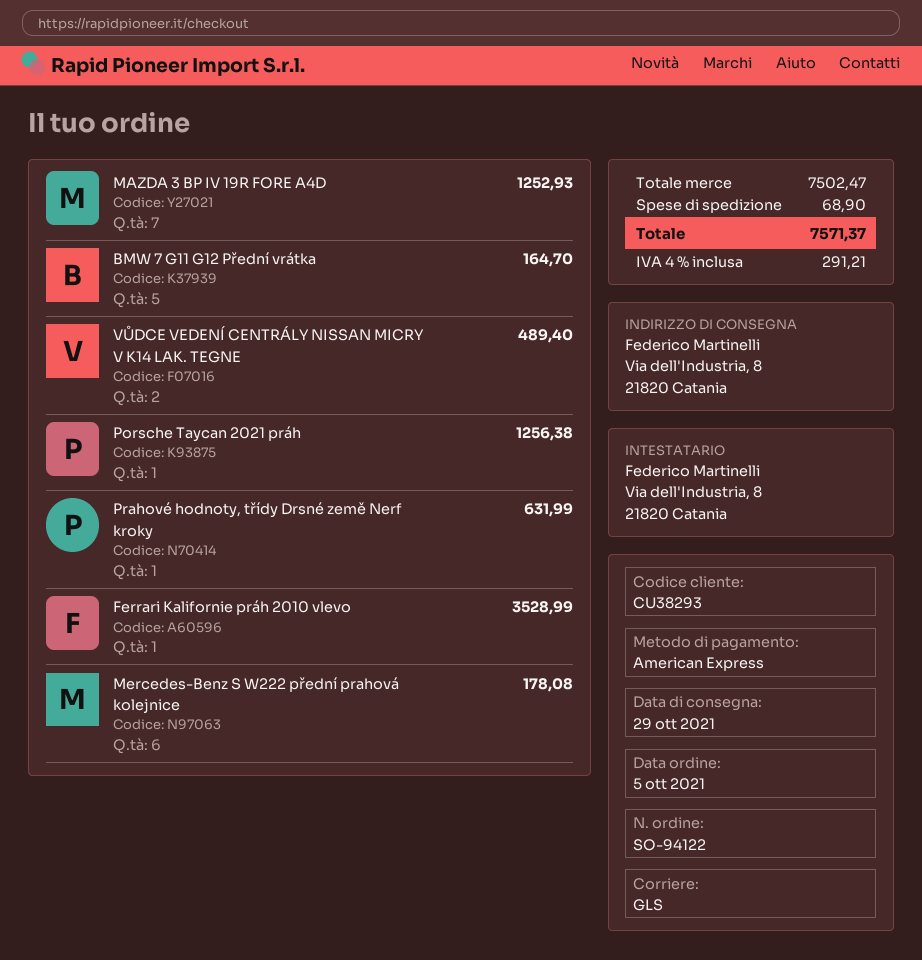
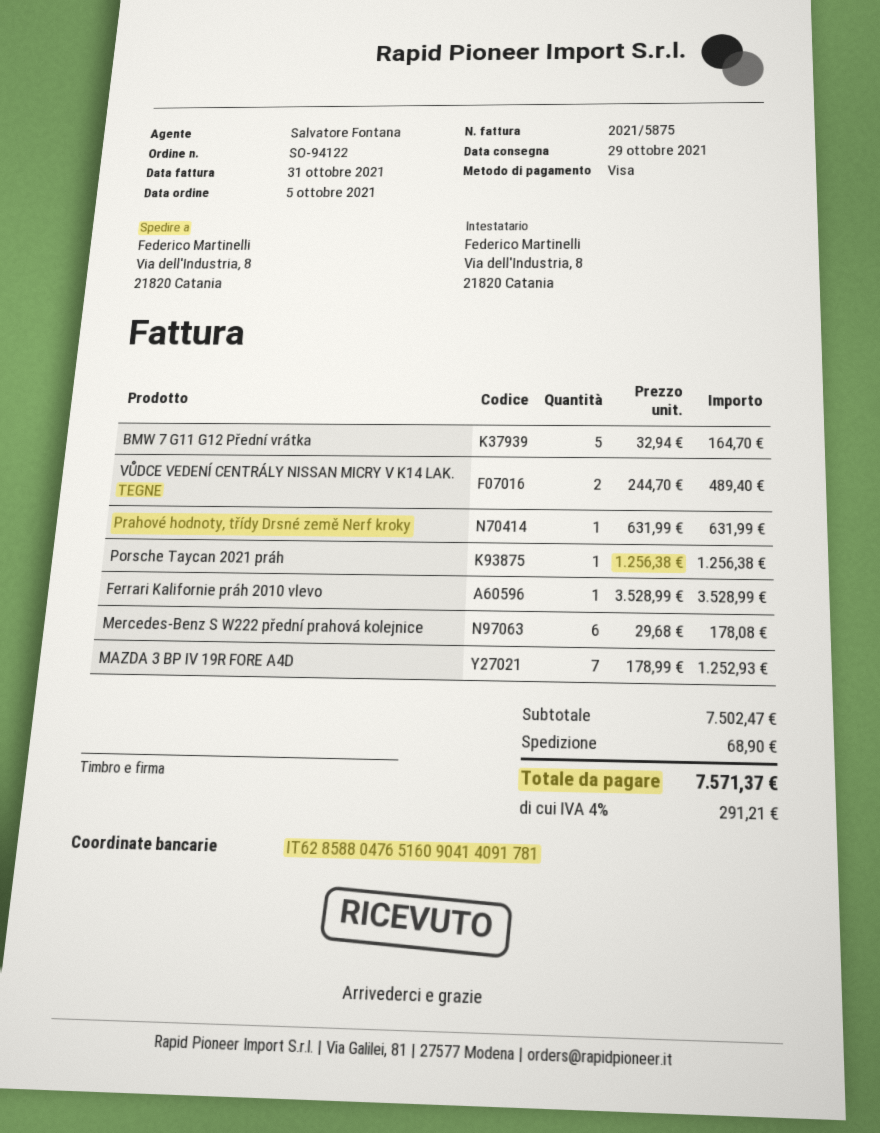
payment method: American Express -> Visa

